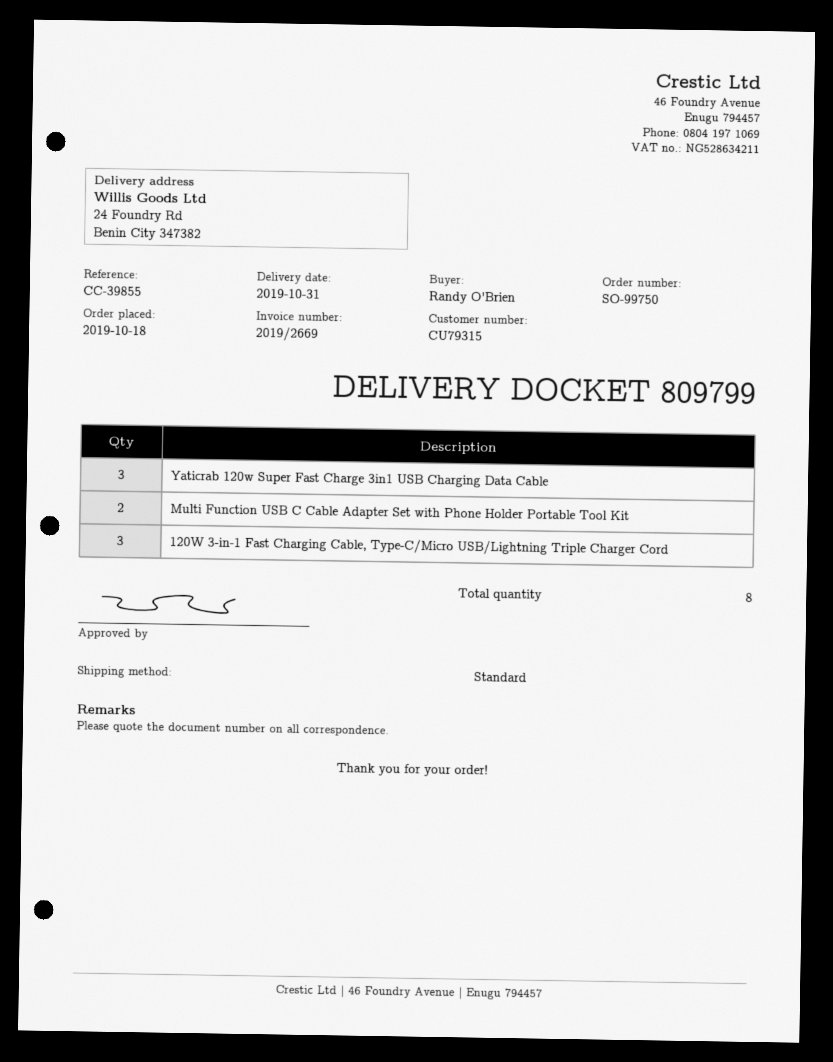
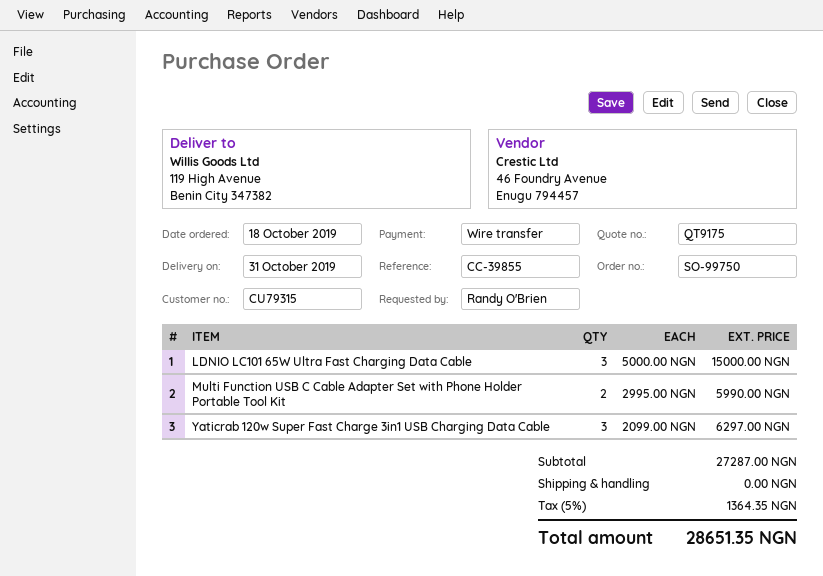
ship to: 24 Foundry Rd, Benin City 347382 -> 119 High Avenue, Benin City 347382
120W 3-in-1 Fast Charging Cable, Type-C/Micro USB/Lightning Triple Charger Cord: 3 -> none
LDNIO LC101 65W Ultra Fast Charging Data Cable: none -> 3

